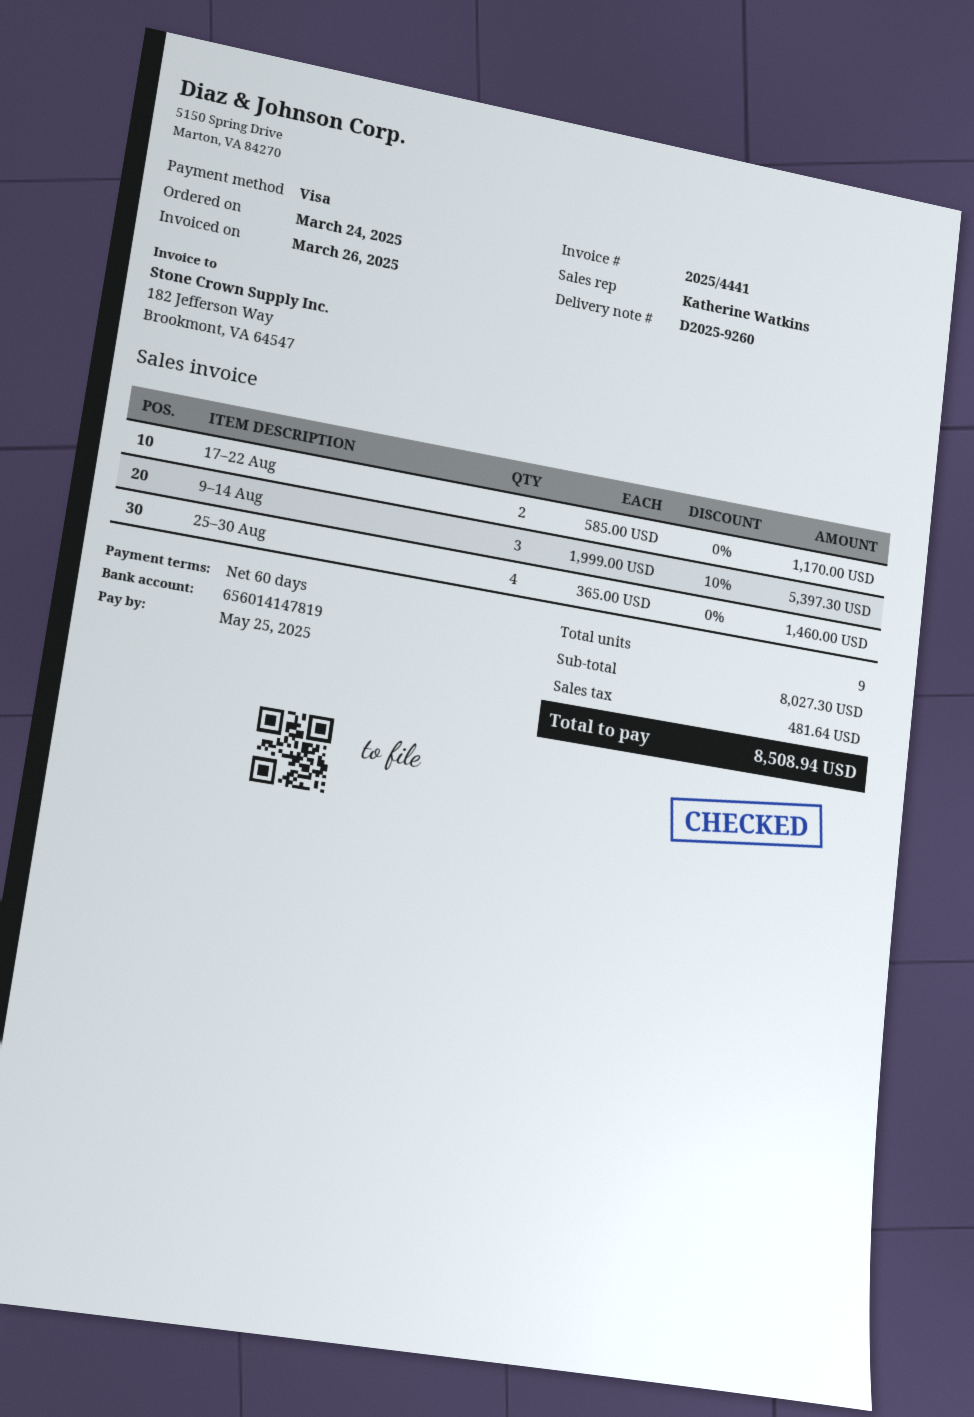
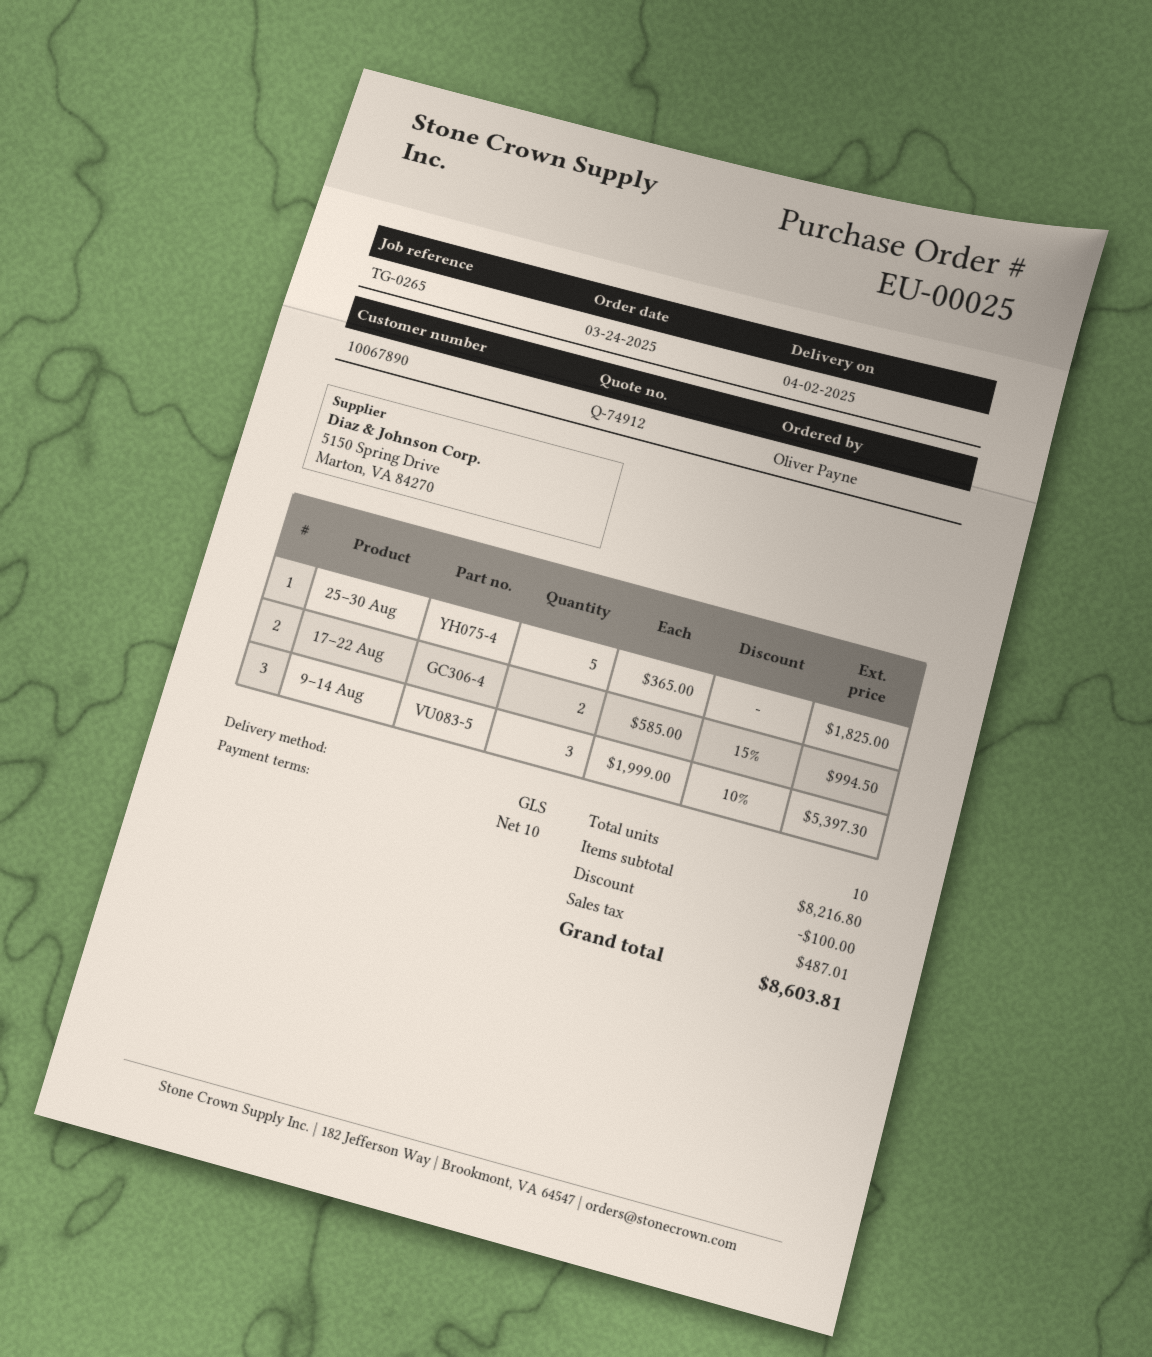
payment terms: 60 days -> 10 days
17–22 Aug: 2 x 585.00 = 1170.00 -> 2 x 585.00 - 15% = 994.50
25–30 Aug: 4 x 365.00 = 1460.00 -> 5 x 365.00 = 1825.00
total quantity: 9 -> 10
subtotal: 8027.30 -> 8216.80
discount: none -> 100.00
tax: 481.64 -> 487.01
total: 8508.94 -> 8603.81

